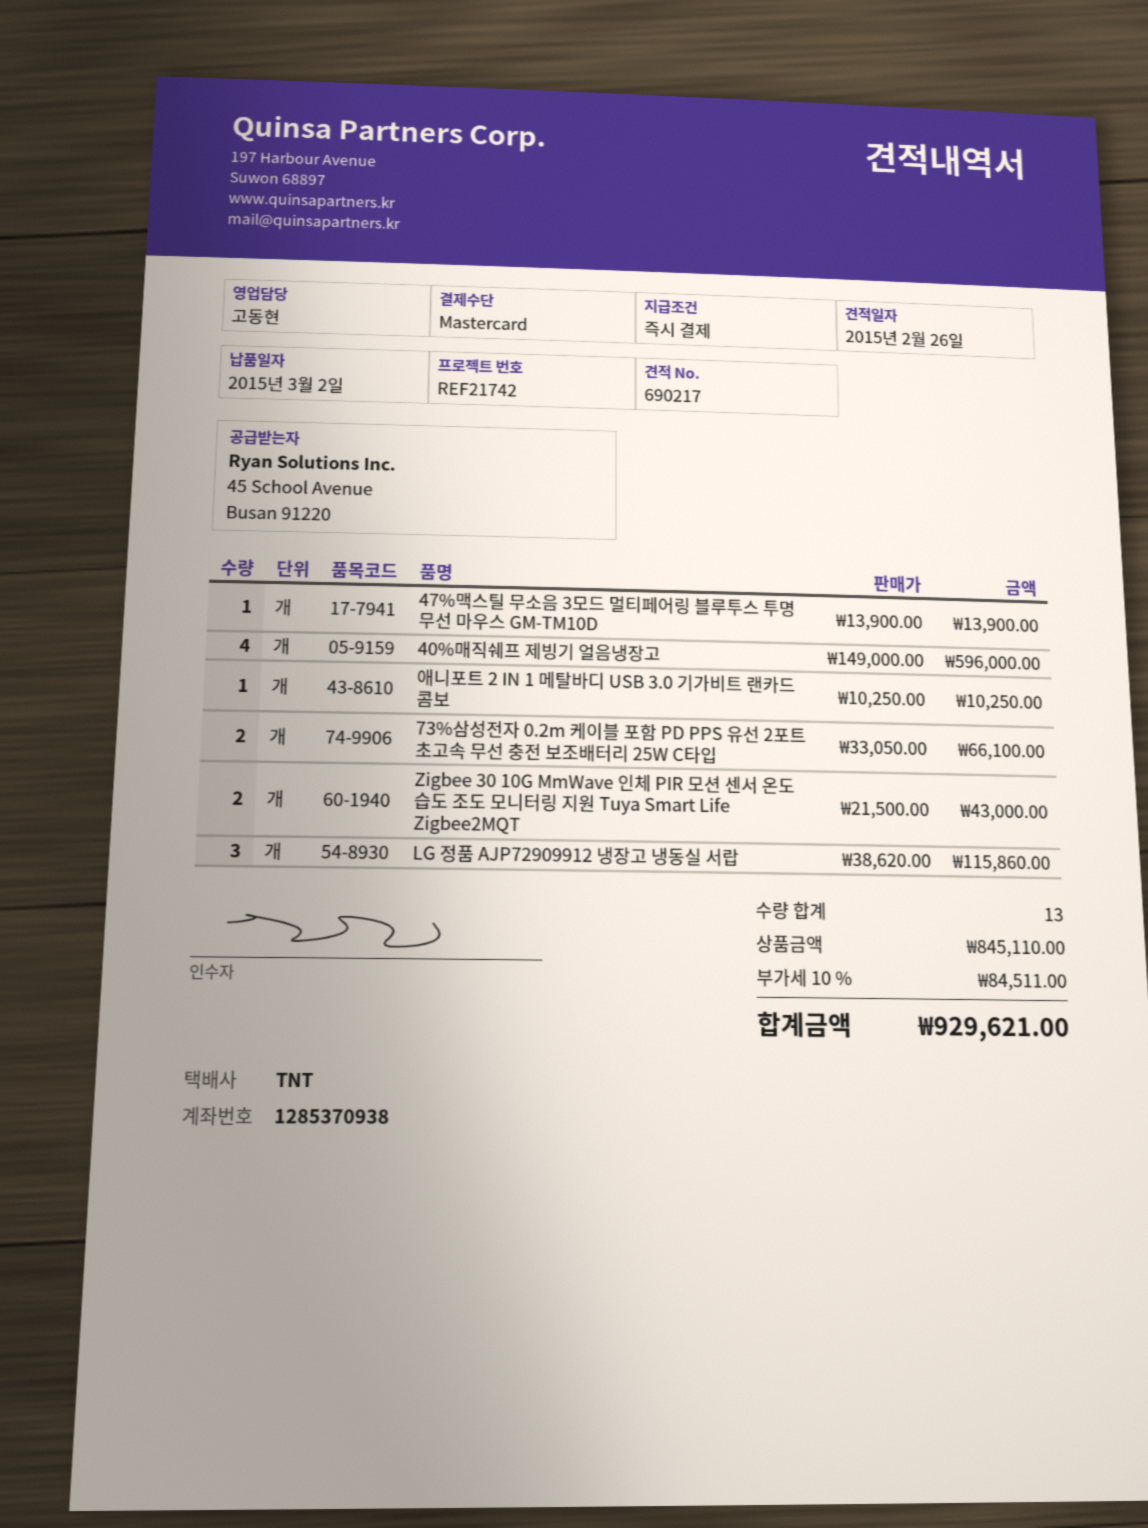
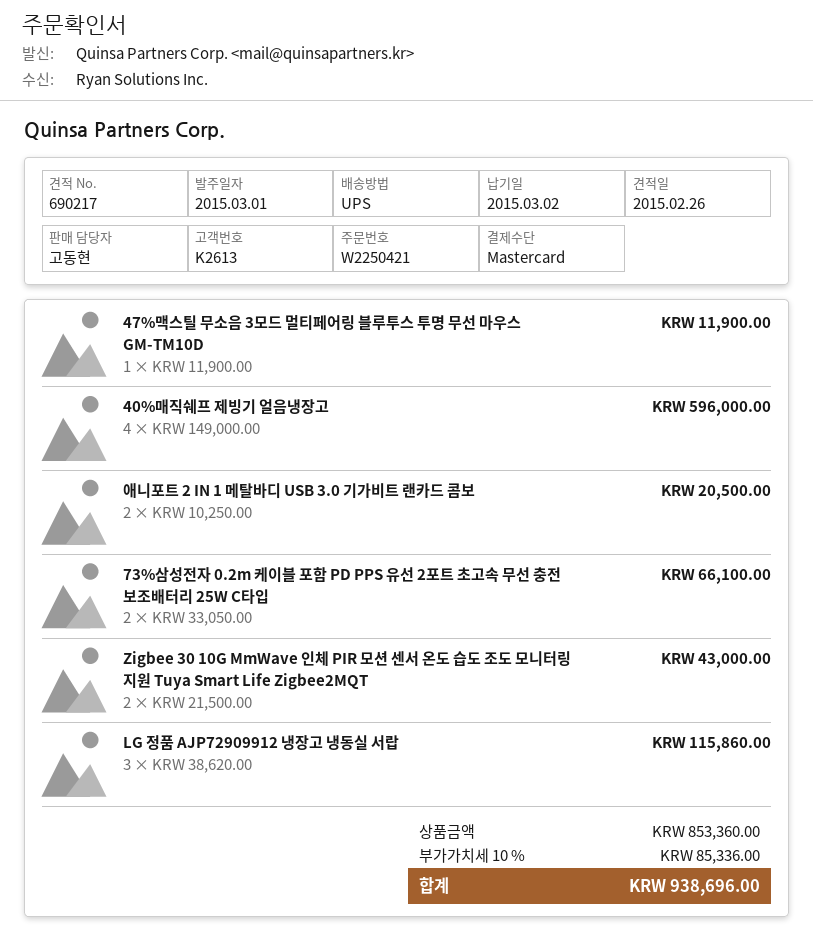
shipping method: TNT -> UPS
47%맥스틸 무소음 3모드 멀티페어링 블루투스 투명 무선 마우스 GM-TM10D: 1 x 13900.00 = 13900.00 -> 1 x 11900.00 = 11900.00
애니포트 2 IN 1 메탈바디 USB 3.0 기가비트 랜카드 콤보: 1 x 10250.00 = 10250.00 -> 2 x 10250.00 = 20500.00
subtotal: 845110.00 -> 853360.00
tax: 10% = 84511.00 -> 10% = 85336.00
total: 929621.00 -> 938696.00

